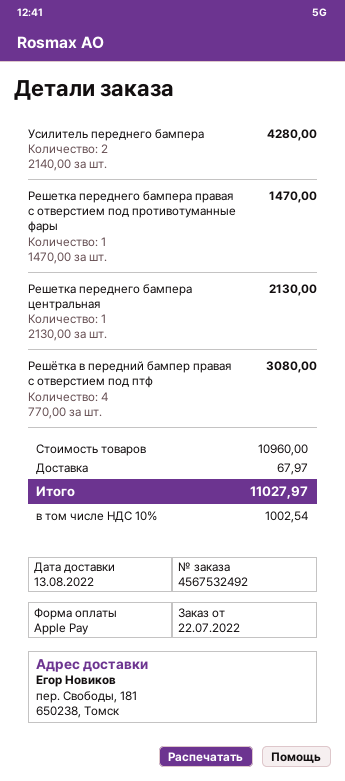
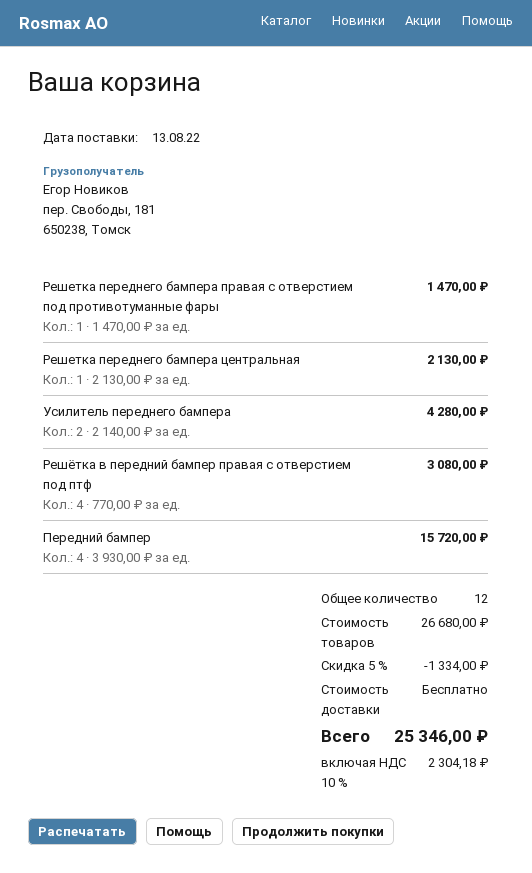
Передний бампер: none -> 4 x 3930.00 = 15720.00
subtotal: 10960.00 -> 26680.00
discount: none -> 5% = 1334.00
shipping: 67.97 -> 0.00
tax: 10% = 1002.54 -> 10% = 2304.18
total: 11027.97 -> 25346.00

